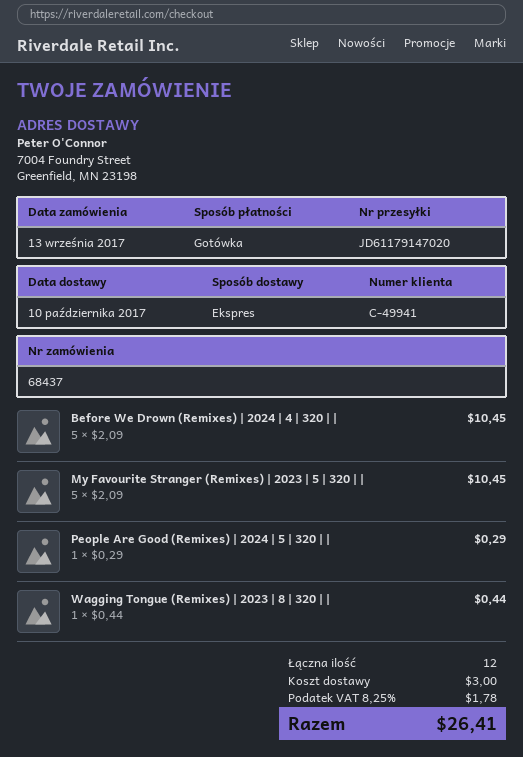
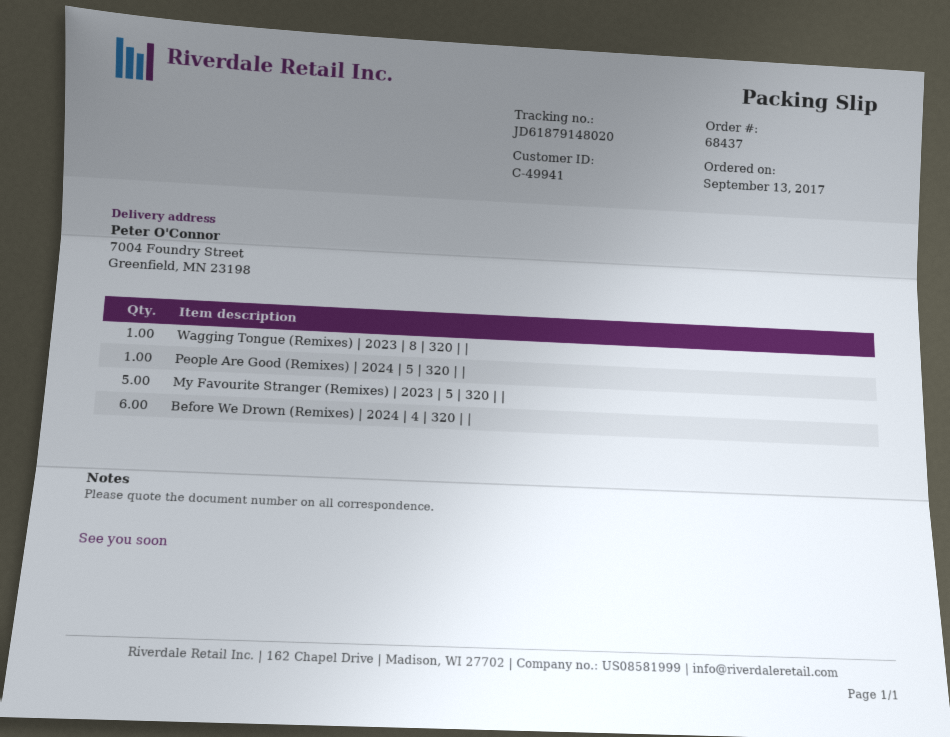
tracking number: JD61179147020 -> JD61879148020
Before We Drown (Remixes) | 2024 | 4 | 320 | |: 5 -> 6

